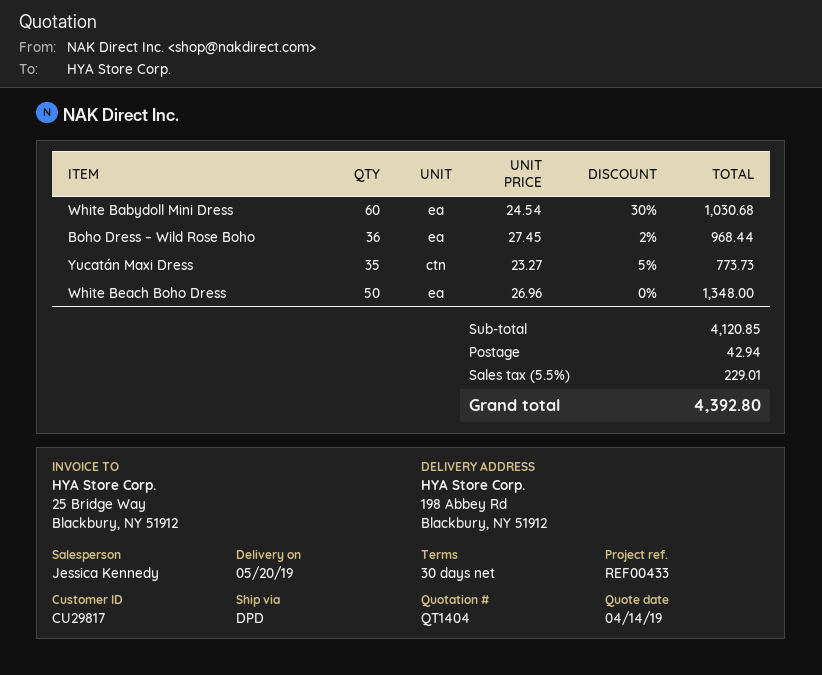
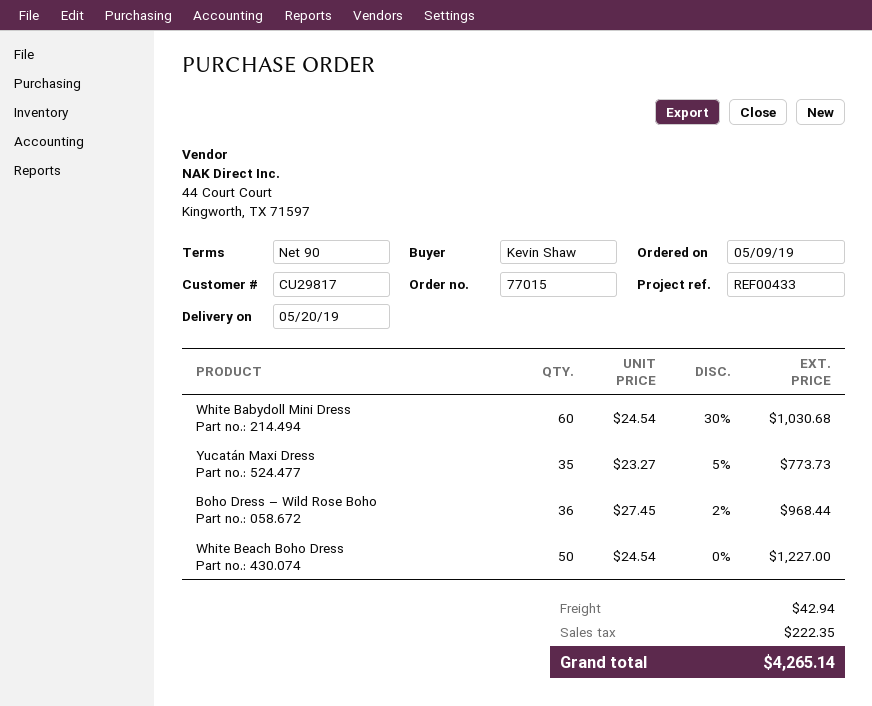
payment terms: 30 days -> 90 days
White Beach Boho Dress: 50 x 26.96 = 1348.00 -> 50 x 24.54 = 1227.00
tax: 229.01 -> 222.35
total: 4392.80 -> 4265.14

